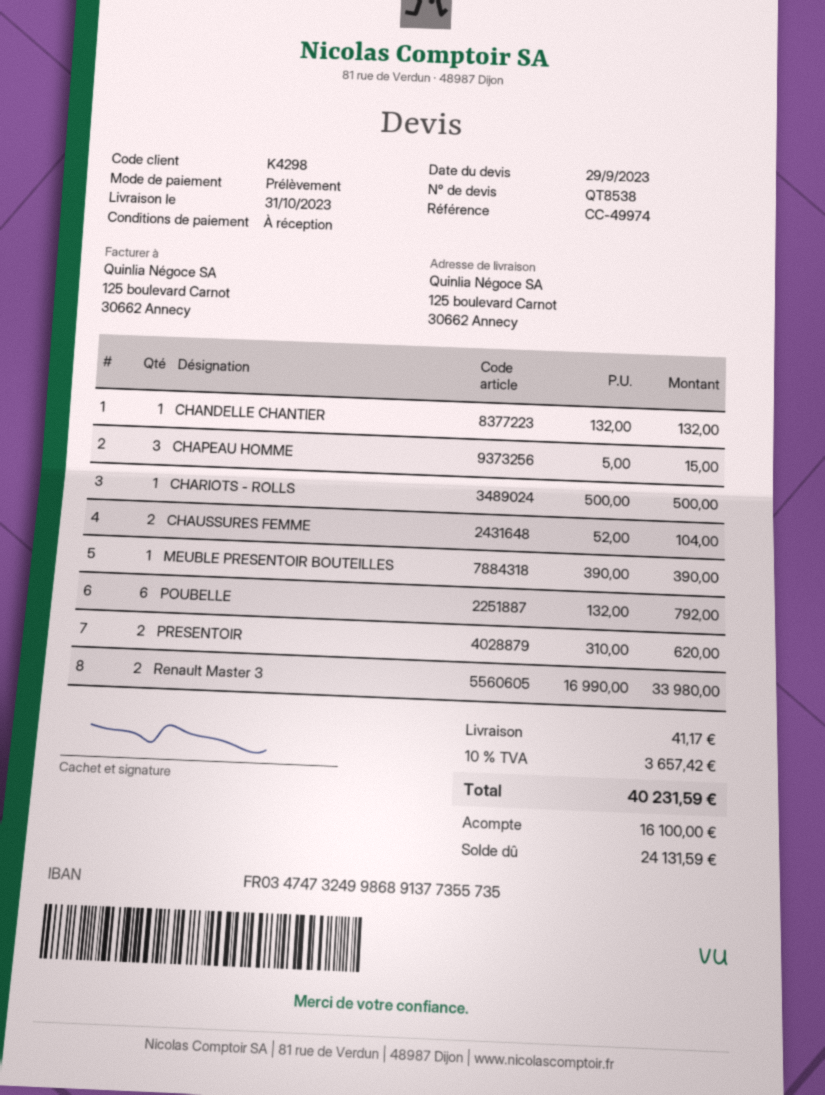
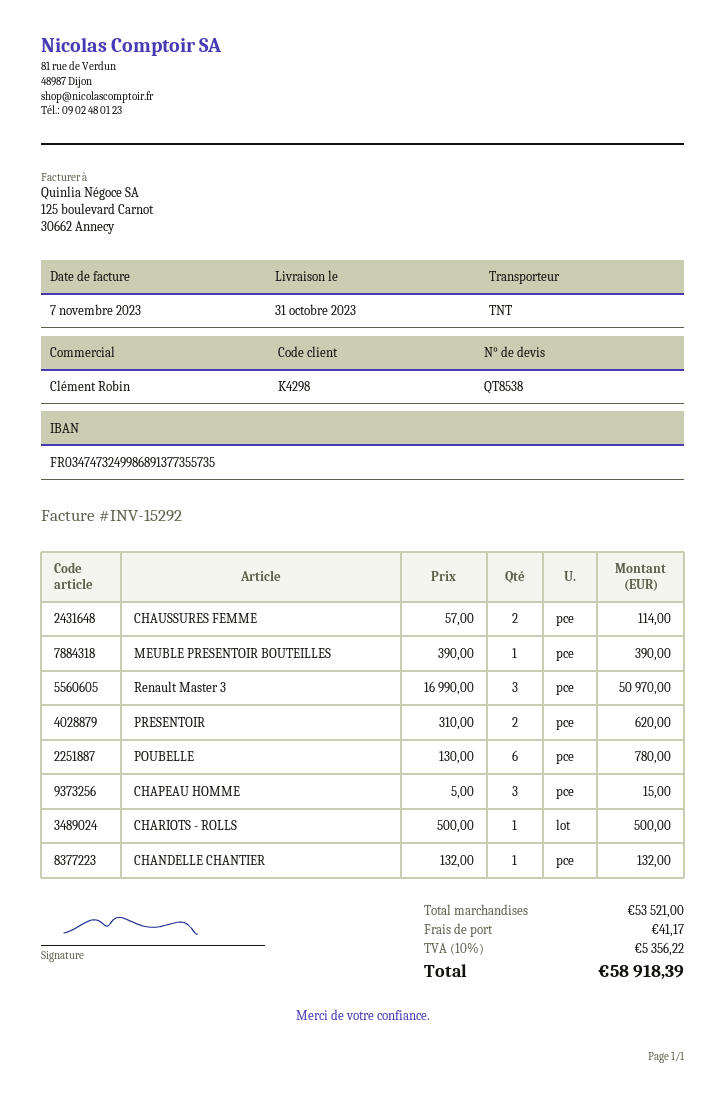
CHAUSSURES FEMME: 2 x 52.00 = 104.00 -> 2 x 57.00 = 114.00
POUBELLE: 6 x 132.00 = 792.00 -> 6 x 130.00 = 780.00
Renault Master 3: 2 x 16990.00 = 33980.00 -> 3 x 16990.00 = 50970.00
tax: 10% = 3657.42 -> 10% = 5356.22
total: 40231.59 -> 58918.39

